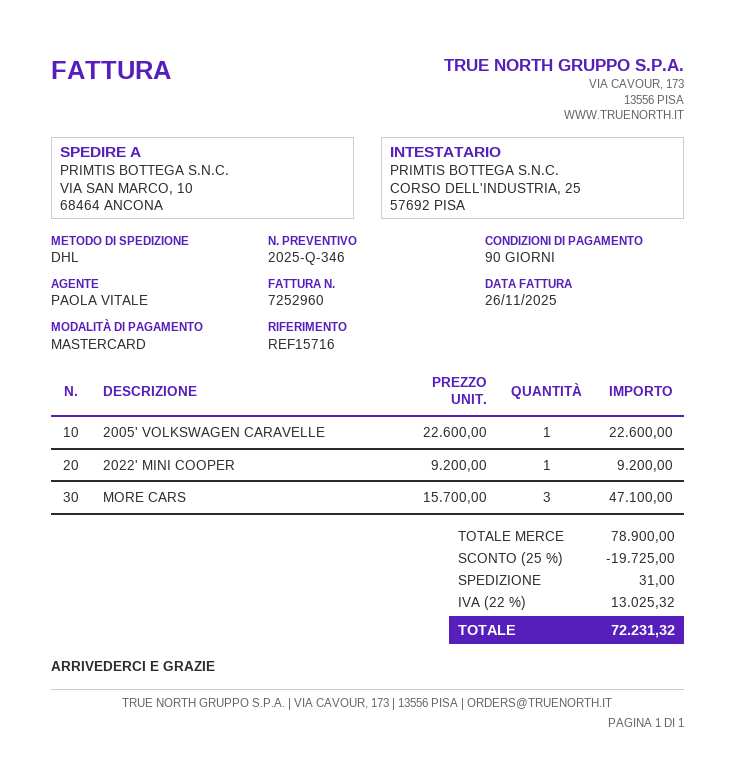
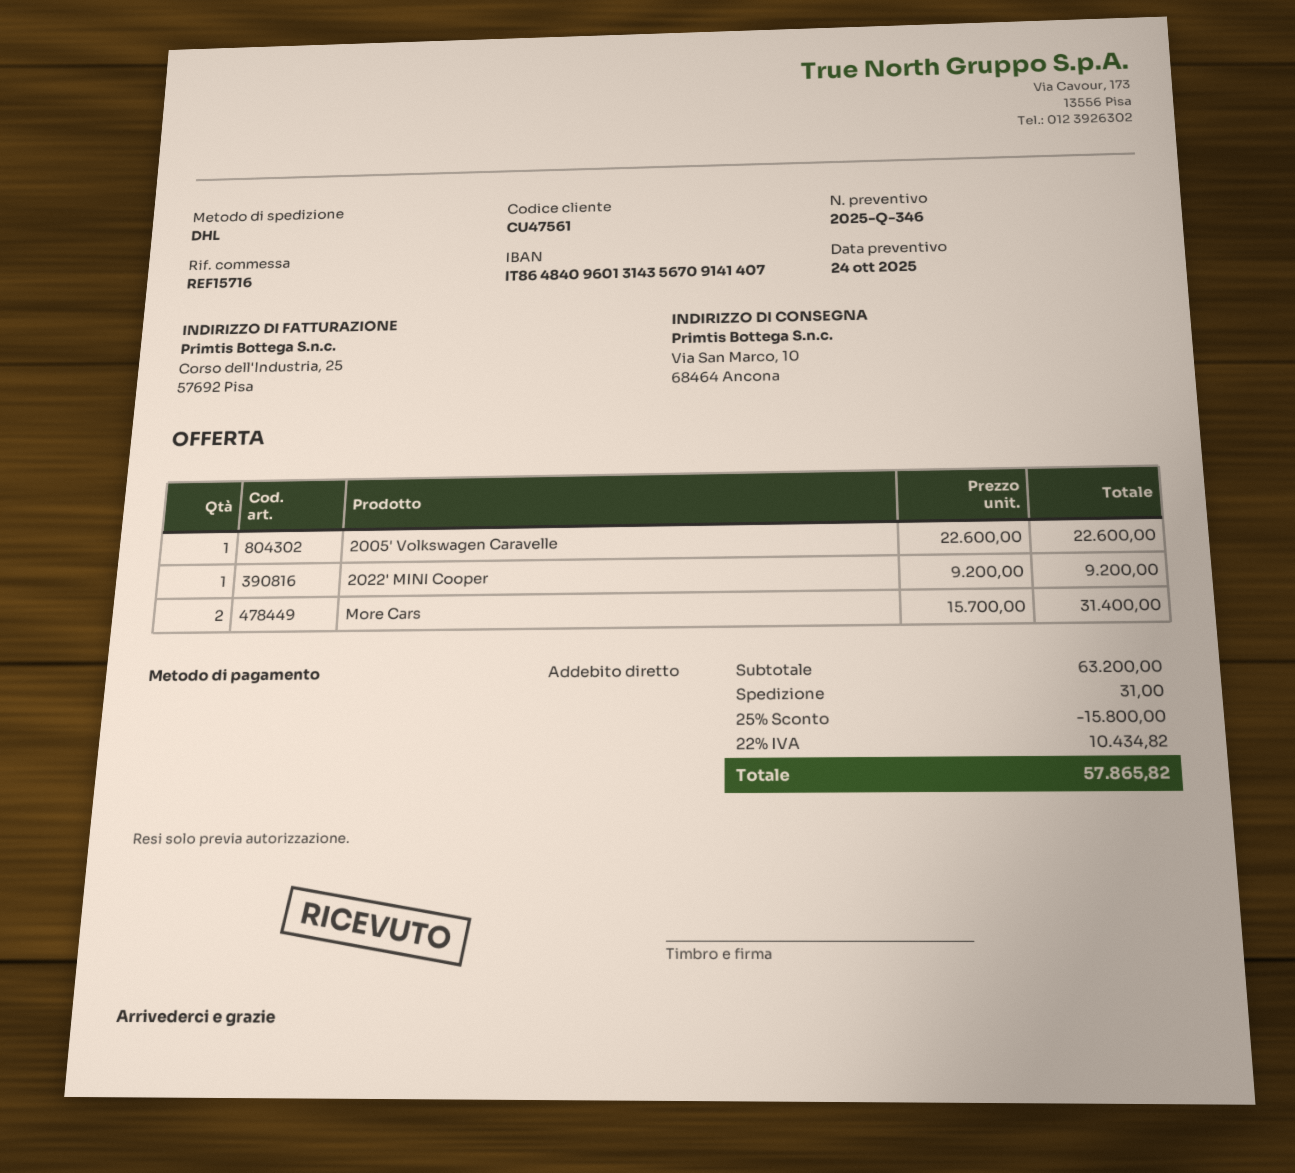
payment method: Mastercard -> direct debit
MORE CARS: 3 x 15700.00 = 47100.00 -> 2 x 15700.00 = 31400.00
subtotal: 78900.00 -> 63200.00
discount: 25% = 19725.00 -> 25% = 15800.00
tax: 22% = 13025.32 -> 22% = 10434.82
total: 72231.32 -> 57865.82

